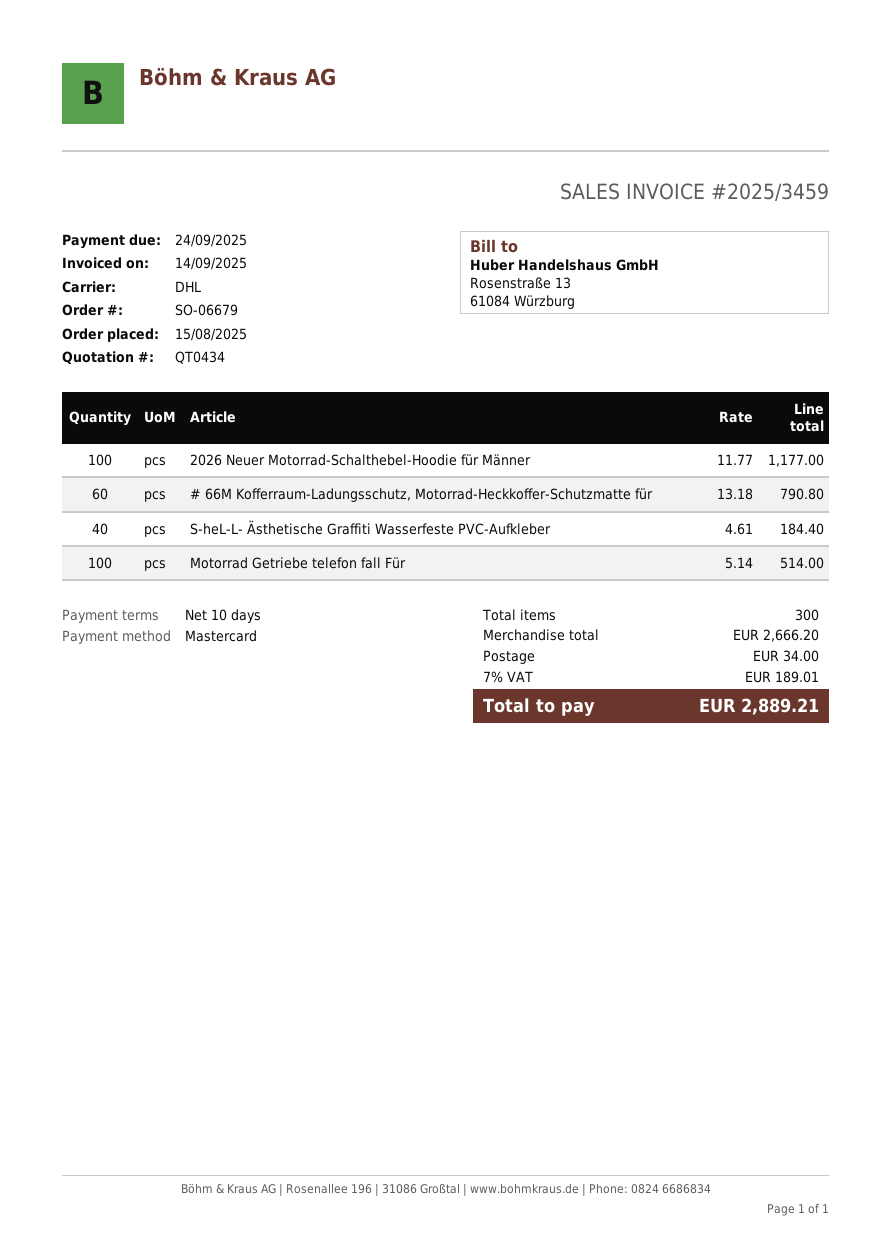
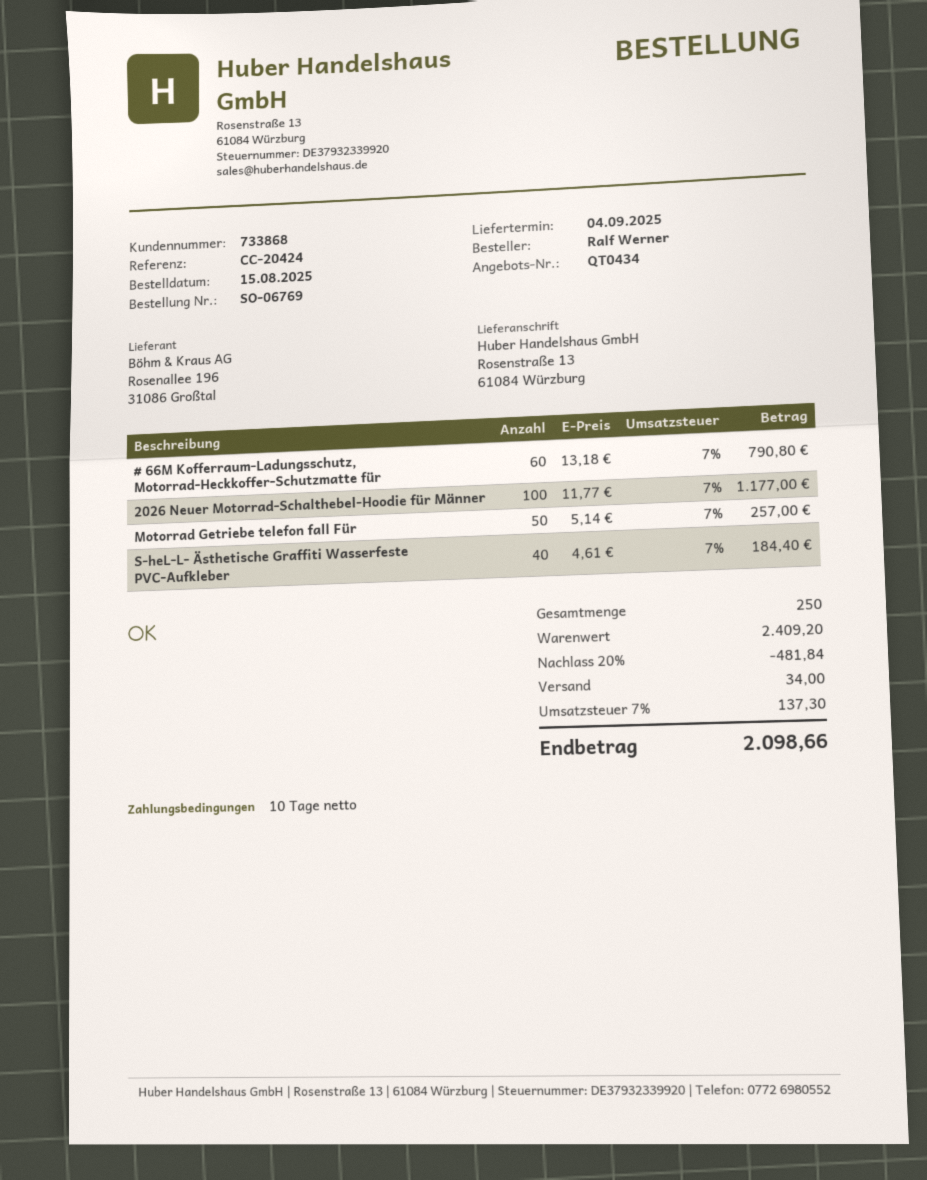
order number: SO-06679 -> SO-06769
Motorrad Getriebe telefon fall Für: 100 x 5.14 = 514.00 -> 50 x 5.14 = 257.00
total quantity: 300 -> 250
subtotal: 2666.20 -> 2409.20
discount: none -> 20% = 481.84
tax: 7% = 189.01 -> 7% = 137.30
total: 2889.21 -> 2098.66

